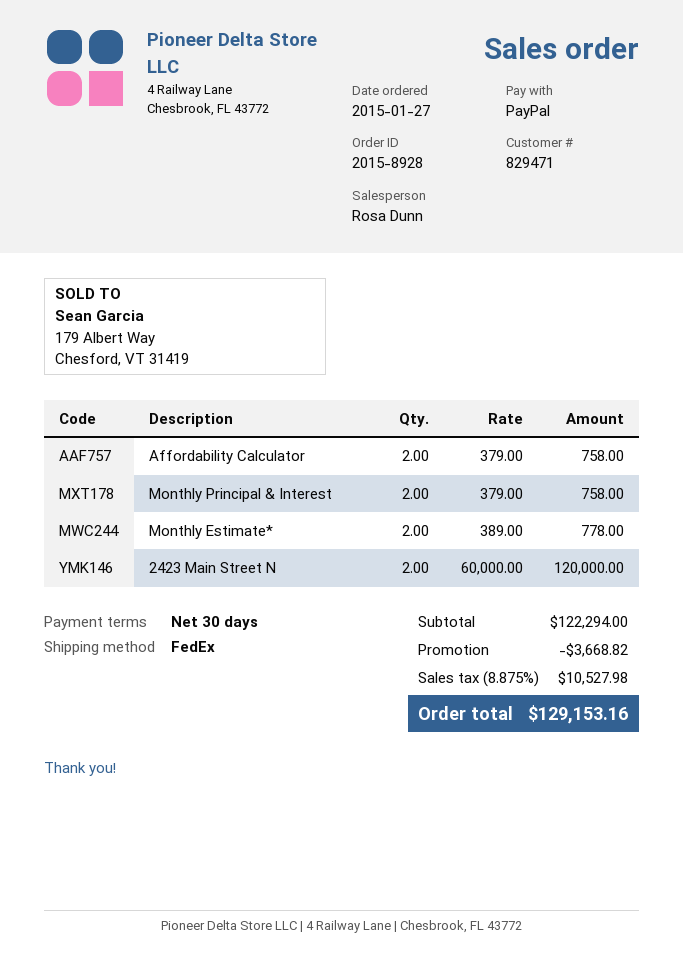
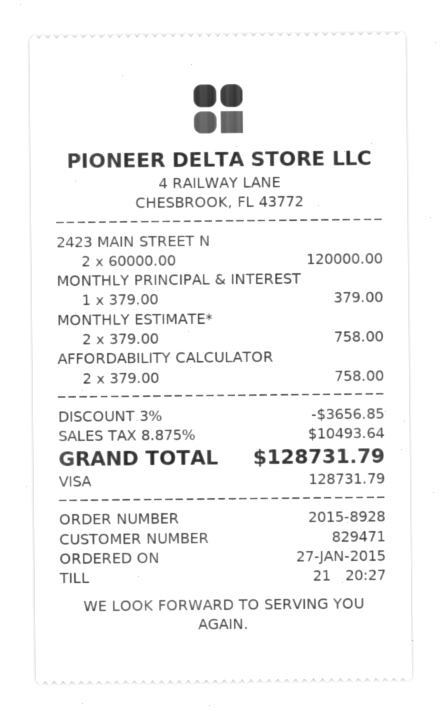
payment method: PayPal -> Visa
Monthly Principal & Interest: 2 x 379.00 = 758.00 -> 1 x 379.00 = 379.00
Monthly Estimate*: 2 x 389.00 = 778.00 -> 2 x 379.00 = 758.00
discount: 3668.82 -> 3656.85
tax: 8.875% = 10527.98 -> 8.875% = 10493.64
total: 129153.16 -> 128731.79

